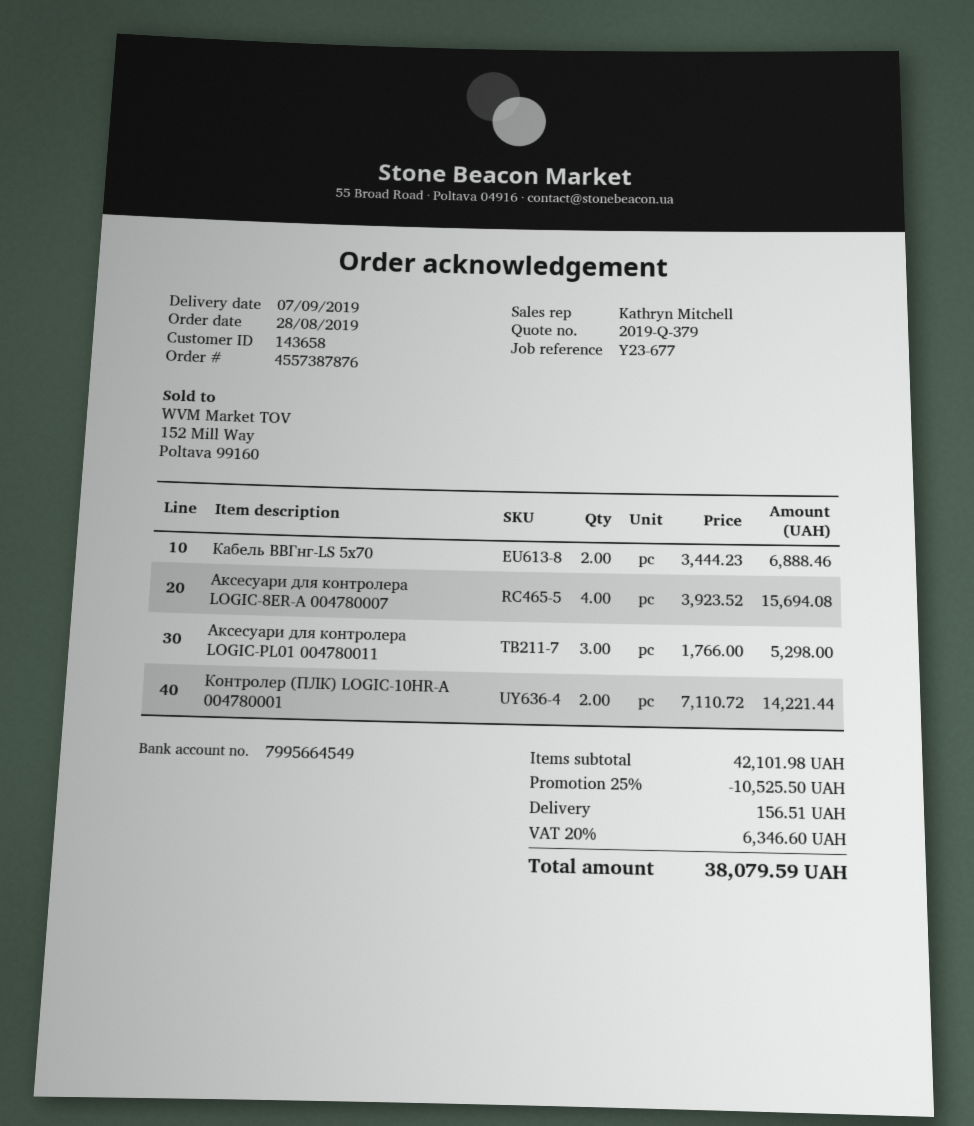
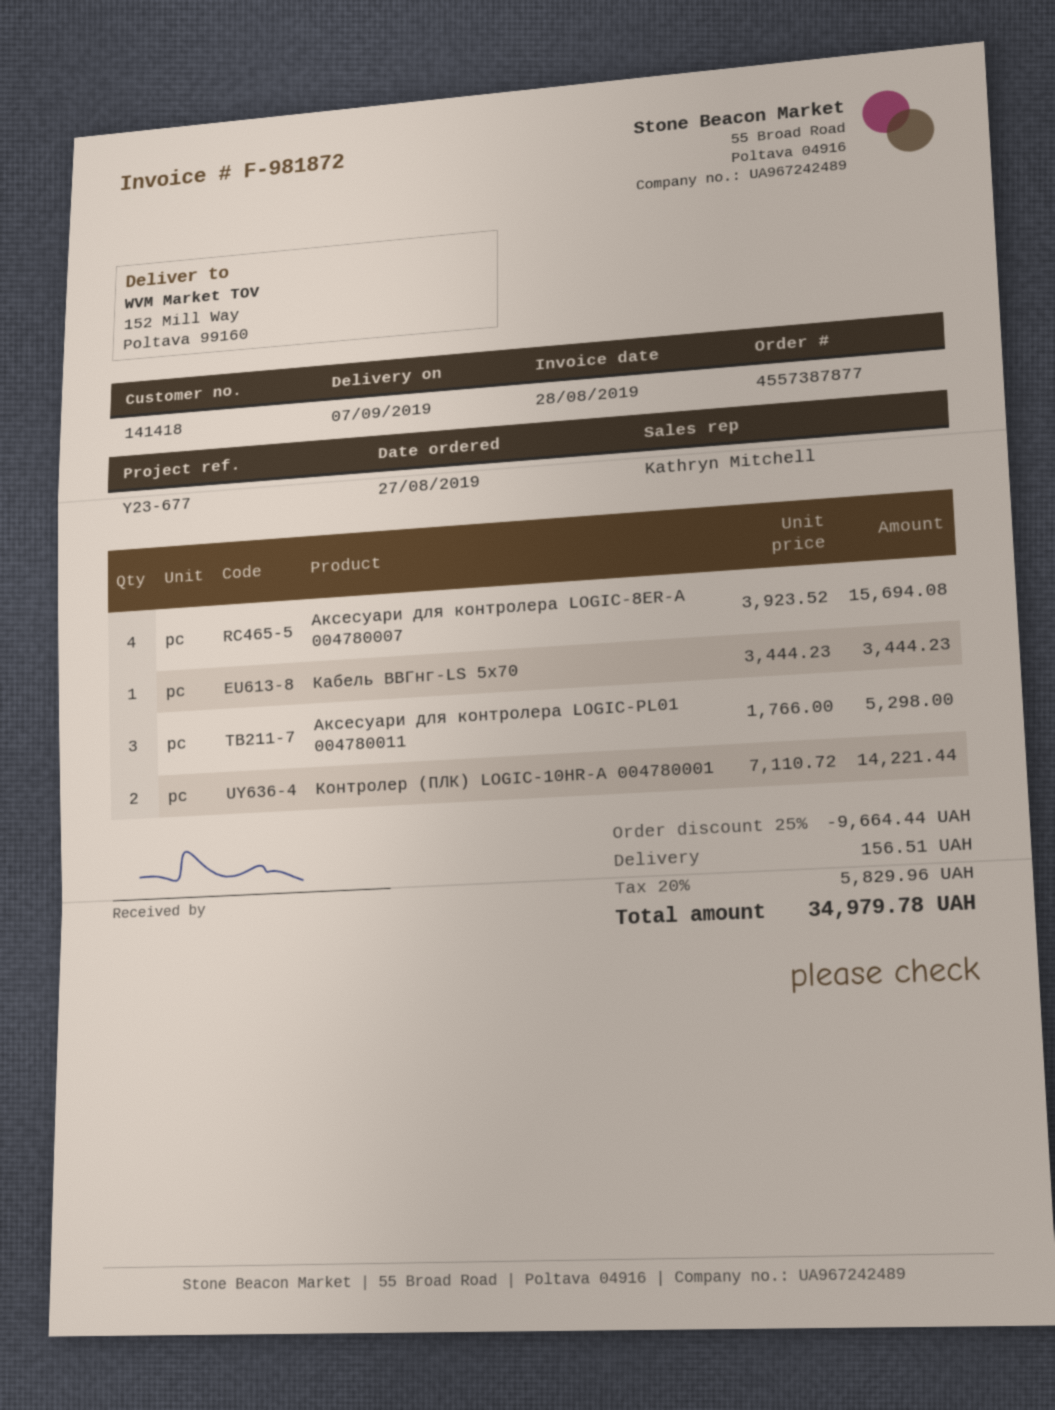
order number: 4557387876 -> 4557387877
order date: 2019-08-28 -> 2019-08-27
customer number: 143658 -> 141418
Кабель ВВГнг-LS 5х70: 2 x 3444.23 = 6888.46 -> 1 x 3444.23 = 3444.23
discount: 25% = 10525.50 -> 25% = 9664.44
tax: 20% = 6346.60 -> 20% = 5829.96
total: 38079.59 -> 34979.78

